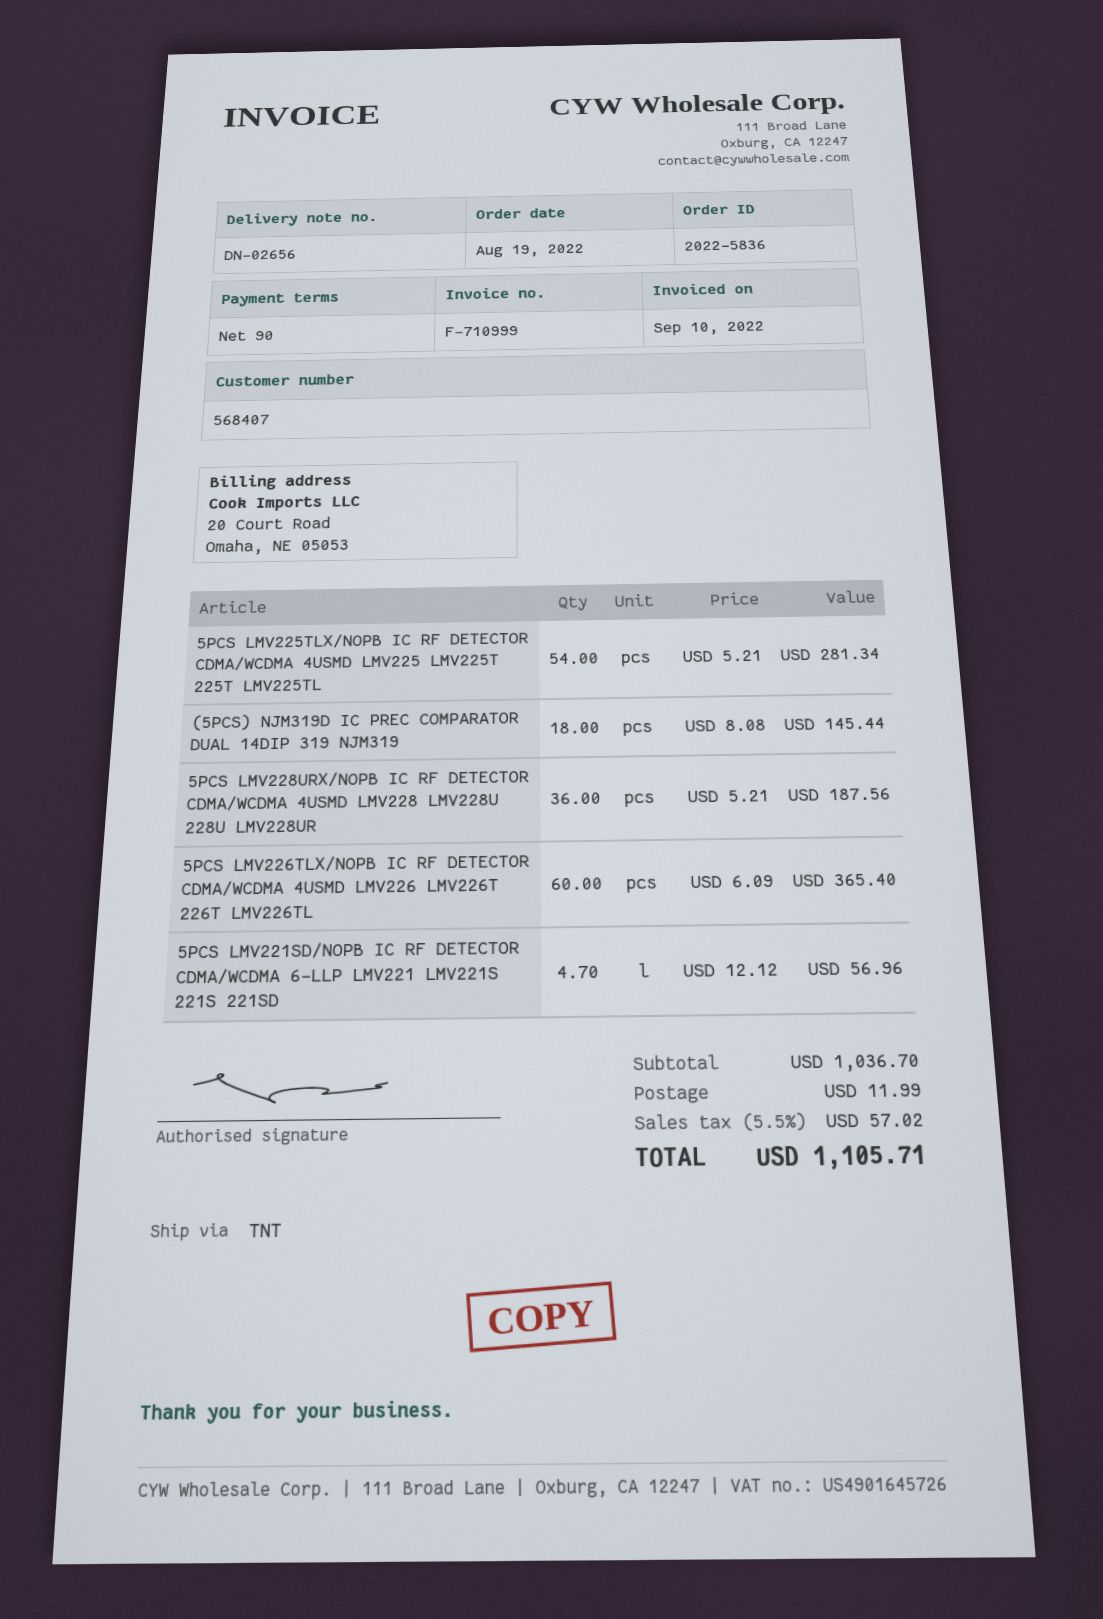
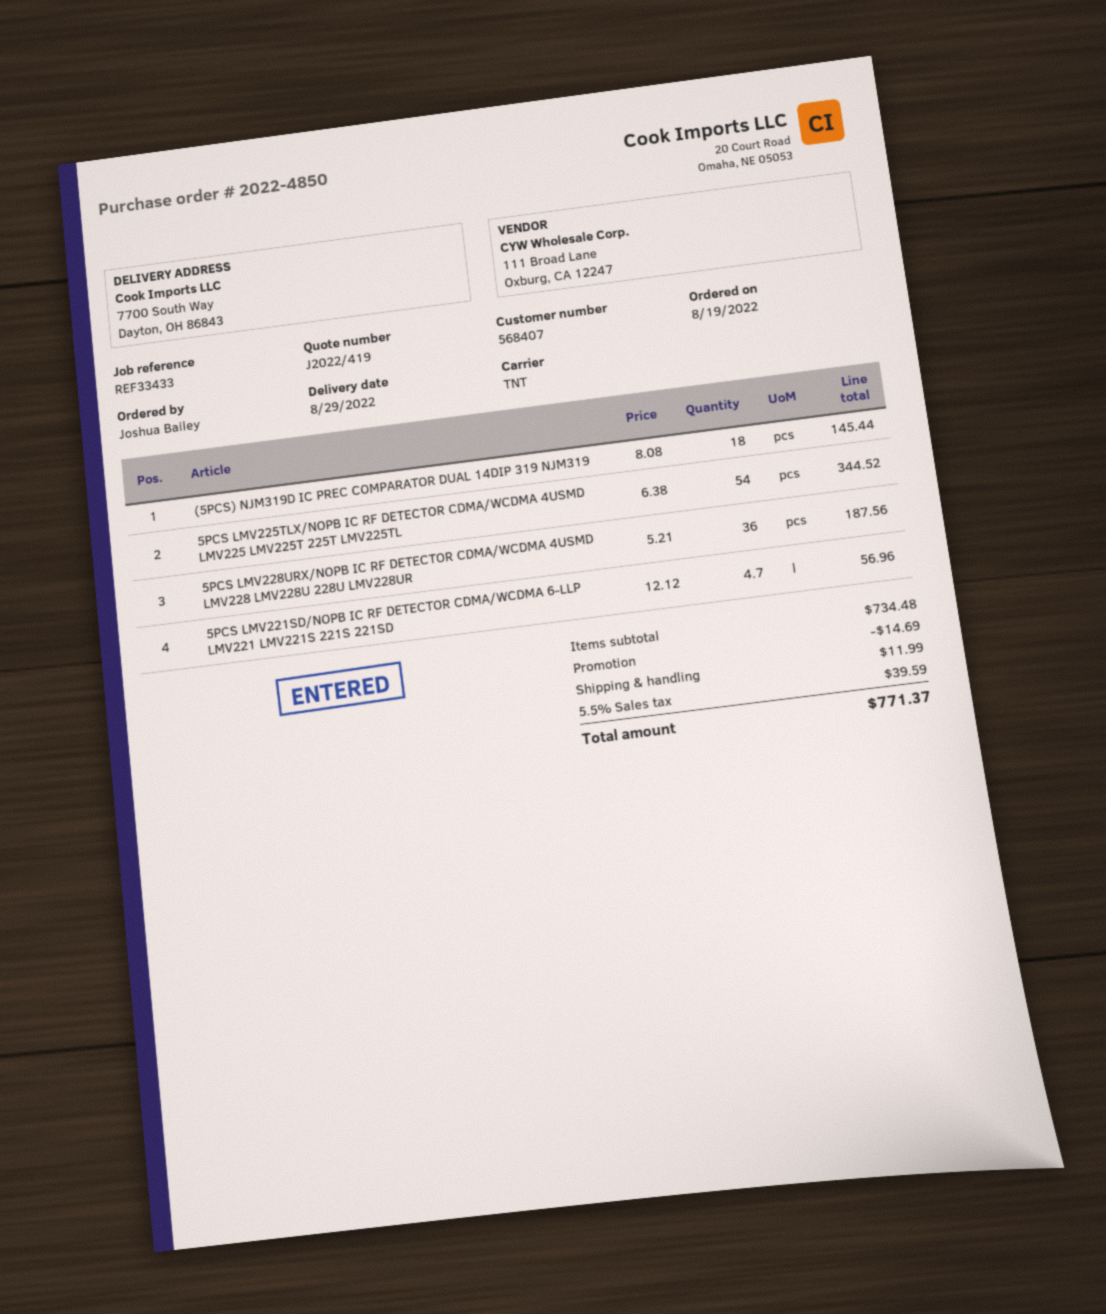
order number: 2022-5836 -> 2022-4850
5PCS LMV225TLX/NOPB IC RF DETECTOR CDMA/WCDMA 4USMD LMV225 LMV225T 225T LMV225TL: 54 x 5.21 = 281.34 -> 54 x 6.38 = 344.52
5PCS LMV226TLX/NOPB IC RF DETECTOR CDMA/WCDMA 4USMD LMV226 LMV226T 226T LMV226TL: 60 x 6.09 = 365.40 -> none
subtotal: 1036.70 -> 734.48
discount: none -> 14.69
tax: 5.5% = 57.02 -> 5.5% = 39.59
total: 1105.71 -> 771.37

